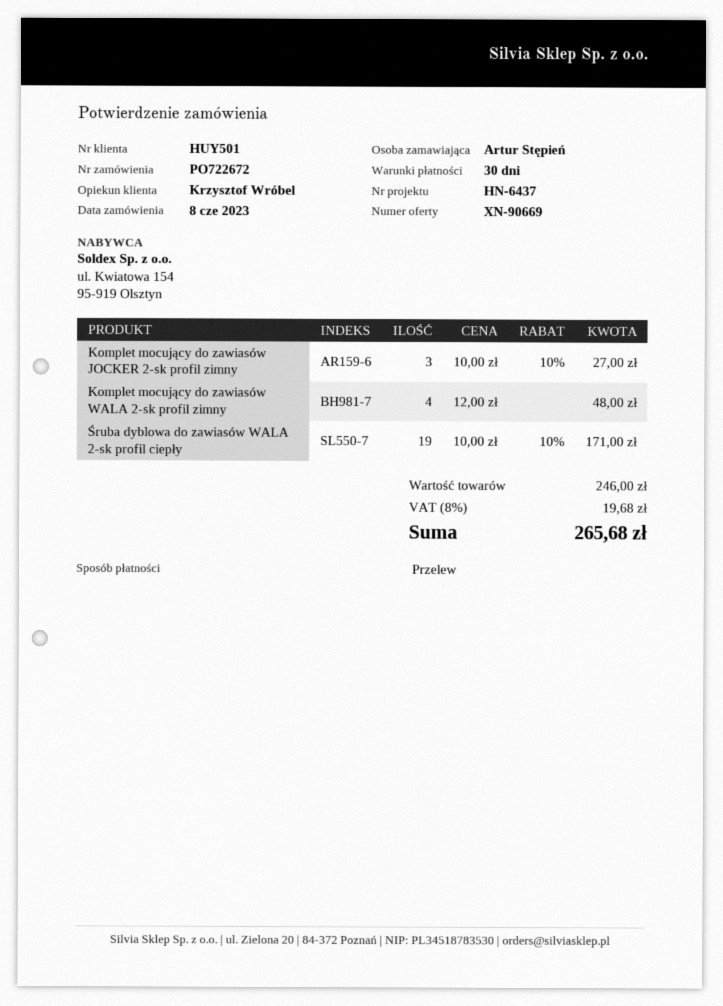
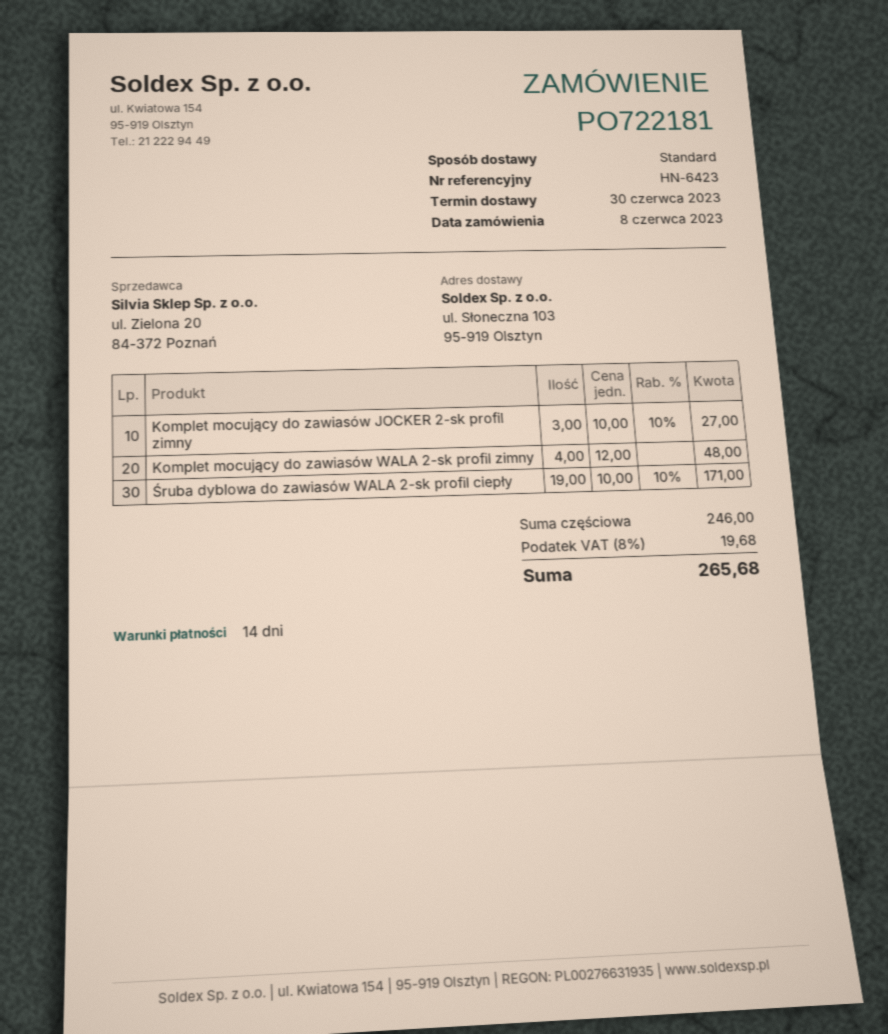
order number: PO722672 -> PO722181
payment terms: 30 days -> 14 days
reference: HN-6437 -> HN-6423

